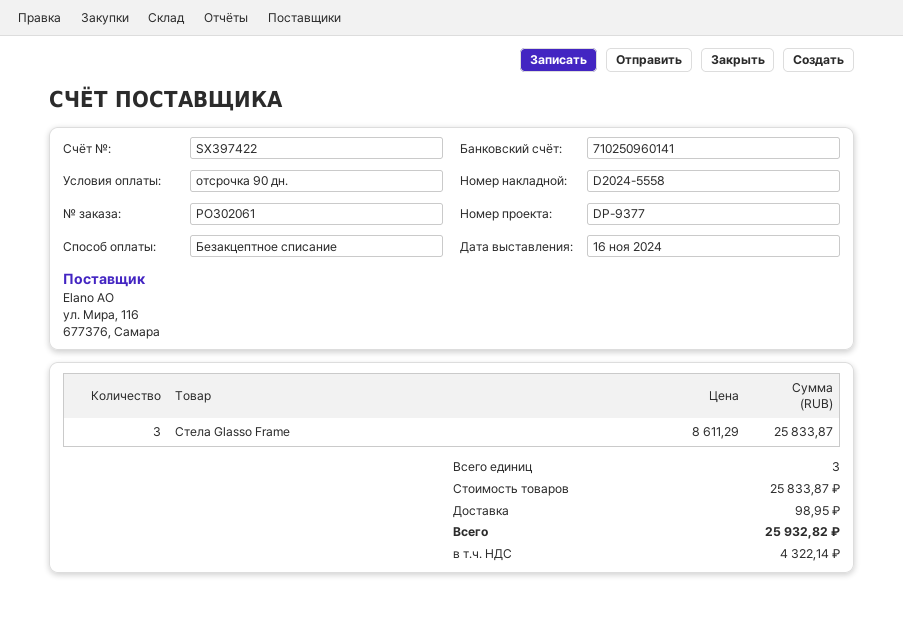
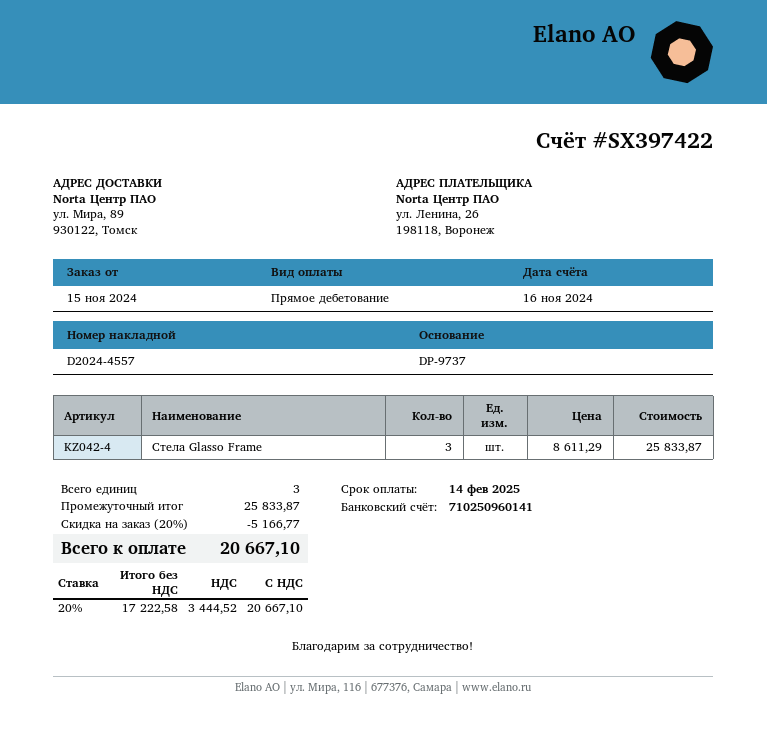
delivery note number: D2024-5558 -> D2024-4557
reference: DP-9377 -> DP-9737
discount: none -> 20% = 5166.77
shipping: 98.95 -> none
tax: 4322.14 -> 3444.52
total: 25932.82 -> 20667.10

